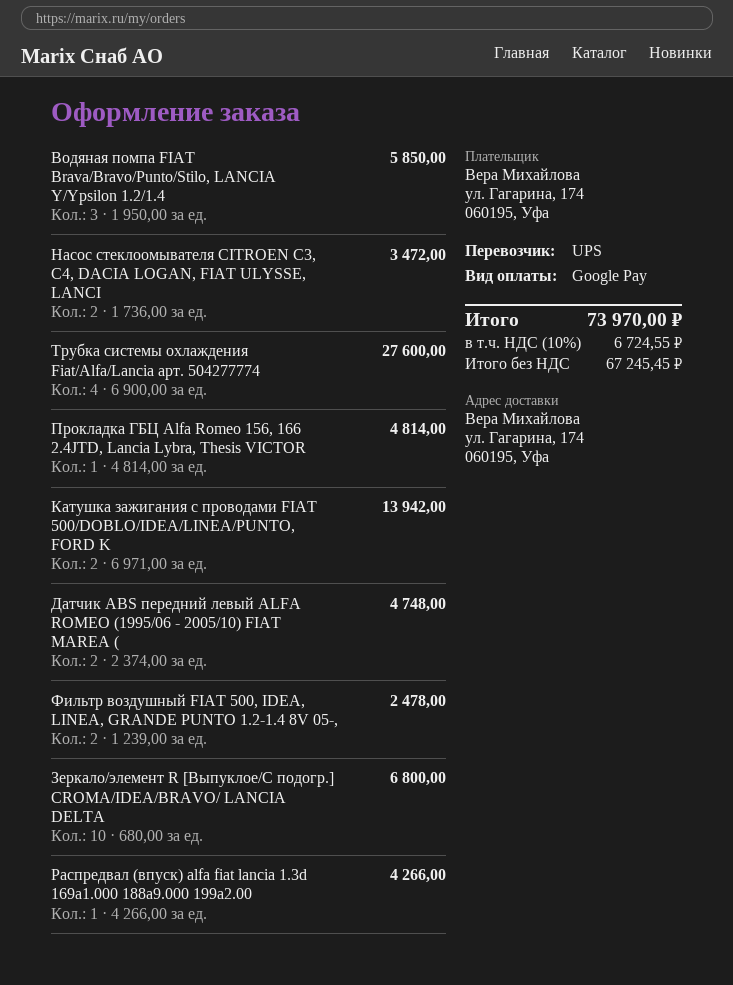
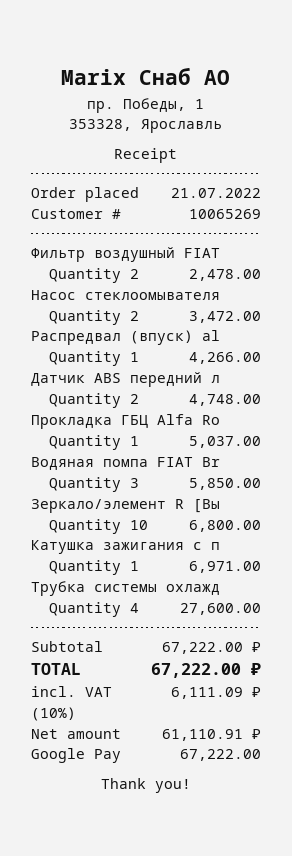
Прокладка ГБЦ Alfa Romeo 156, 166 2.4JTD, Lancia Lybra, Thesis VICTOR: 1 for 4814.00 -> 1 for 5037.00
Катушка зажигания с проводами FIAT 500/DOBLO/IDEA/LINEA/PUNTO, FORD K: 2 for 13942.00 -> 1 for 6971.00
net: 67245.45 -> 61110.91
tax: 10% = 6724.55 -> 10% = 6111.09
total: 73970.00 -> 67222.00

